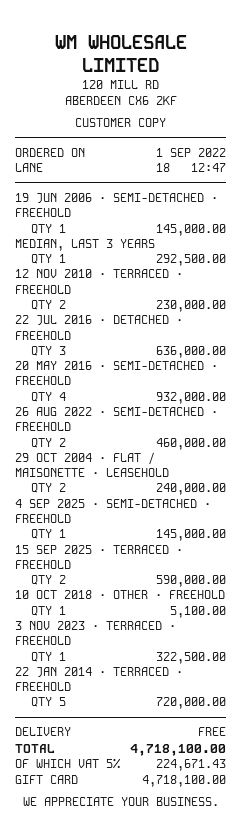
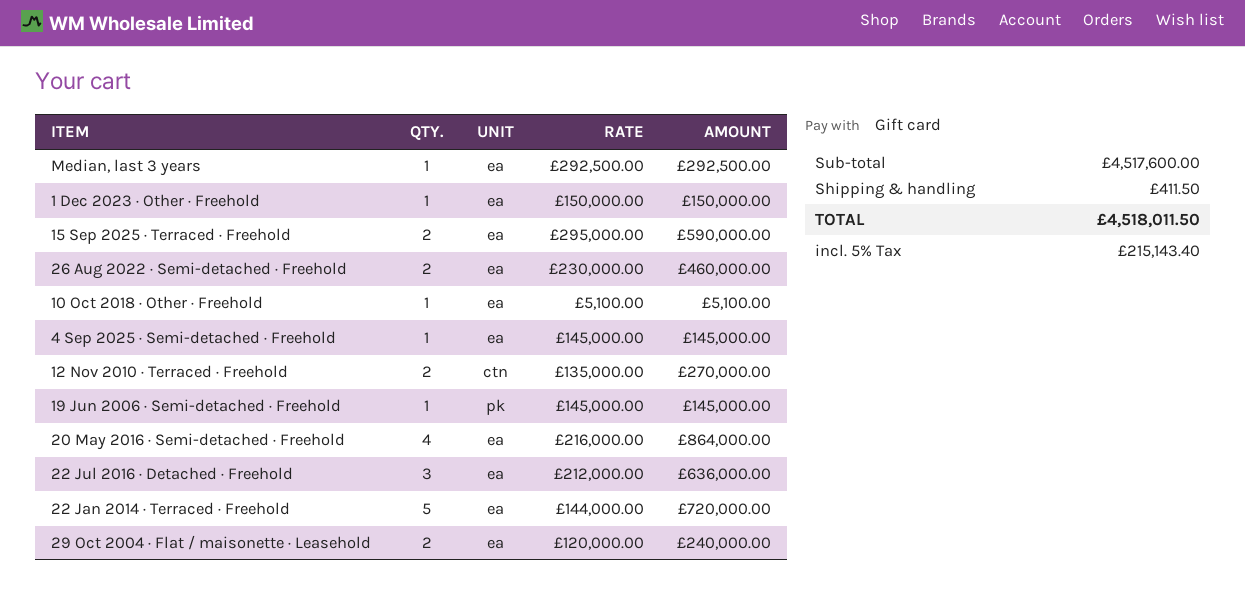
12 NOV 2010 · TERRACED · FREEHOLD: 2 for 230000.00 -> 2 for 270000.00
20 MAY 2016 · SEMI-DETACHED · FREEHOLD: 4 for 932000.00 -> 4 for 864000.00
3 NOV 2023 · TERRACED · FREEHOLD: 1 for 322500.00 -> none
1 Dec 2023 · Other · Freehold: none -> 1 for 150000.00
shipping: 0.00 -> 411.50
tax: 5% = 224671.43 -> 5% = 215143.40
total: 4718100.00 -> 4518011.50

